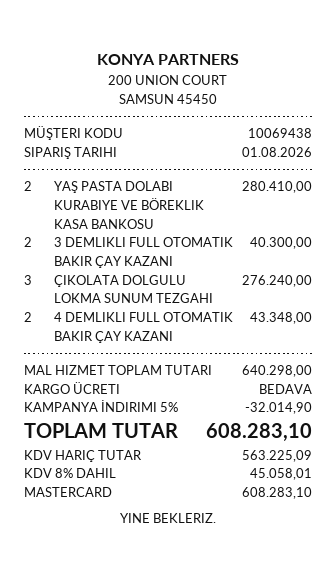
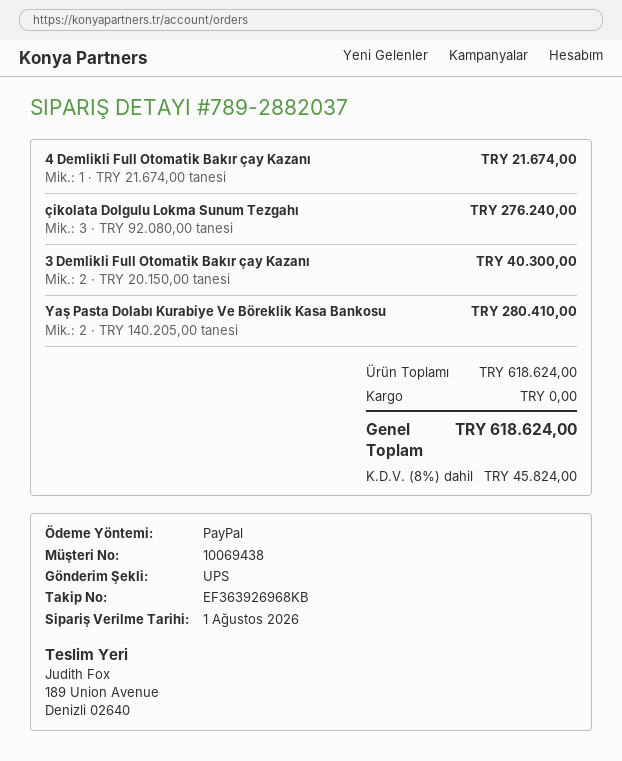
payment method: Mastercard -> PayPal
4 DEMLIKLI FULL OTOMATIK BAKIR ÇAY KAZANI: 2 for 43348.00 -> 1 for 21674.00
subtotal: 640298.00 -> 618624.00
discount: 5% = 32014.90 -> none
tax: 8% = 45058.01 -> 8% = 45824.00
total: 608283.10 -> 618624.00

